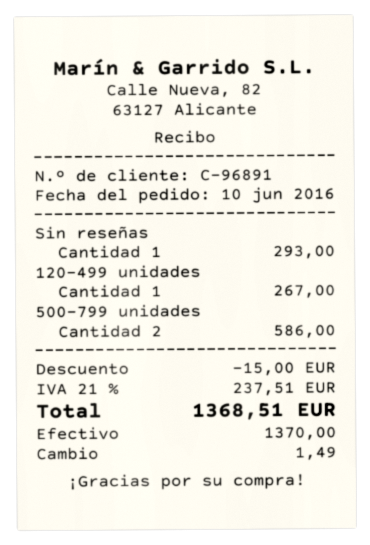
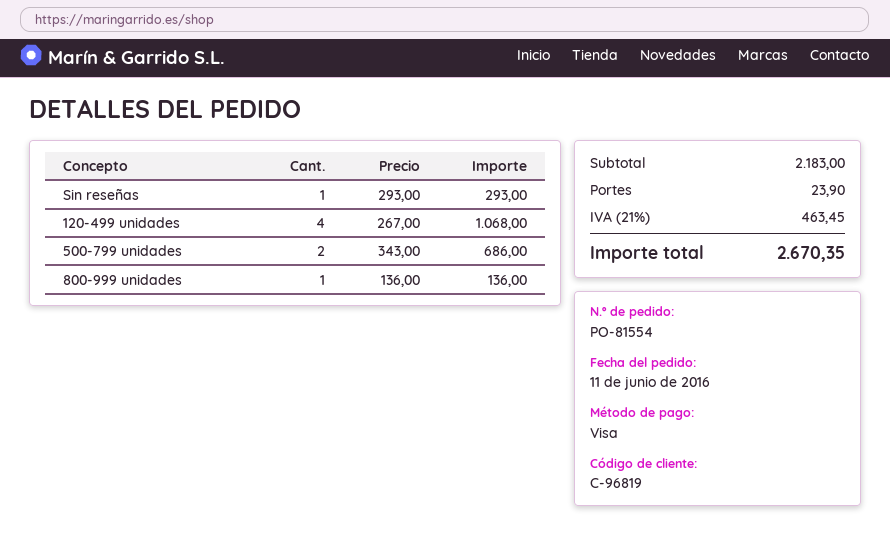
order date: 2016-06-10 -> 2016-06-11
customer number: C-96891 -> C-96819
payment method: cash -> Visa
120-499 unidades: 1 for 267.00 -> 4 for 1068.00
500-799 unidades: 2 for 586.00 -> 2 for 686.00
800-999 unidades: none -> 1 for 136.00
discount: 15.00 -> none
shipping: none -> 23.90
tax: 21% = 237.51 -> 21% = 463.45
total: 1368.51 -> 2670.35

